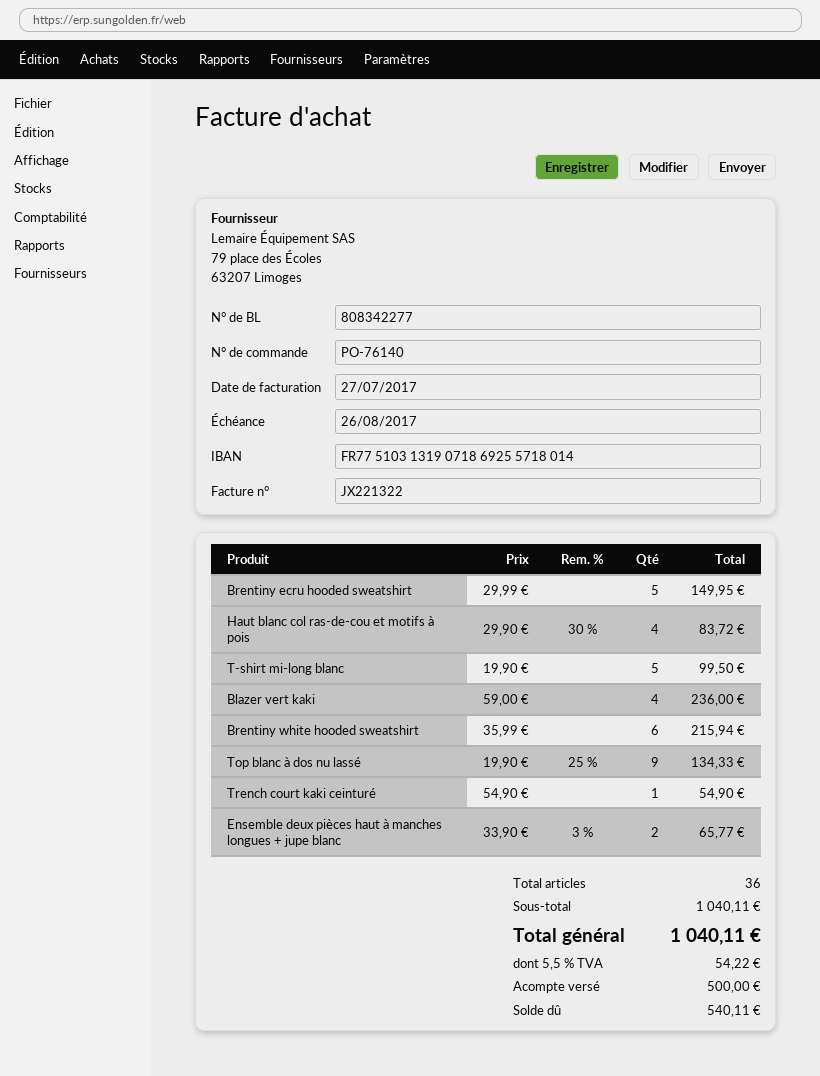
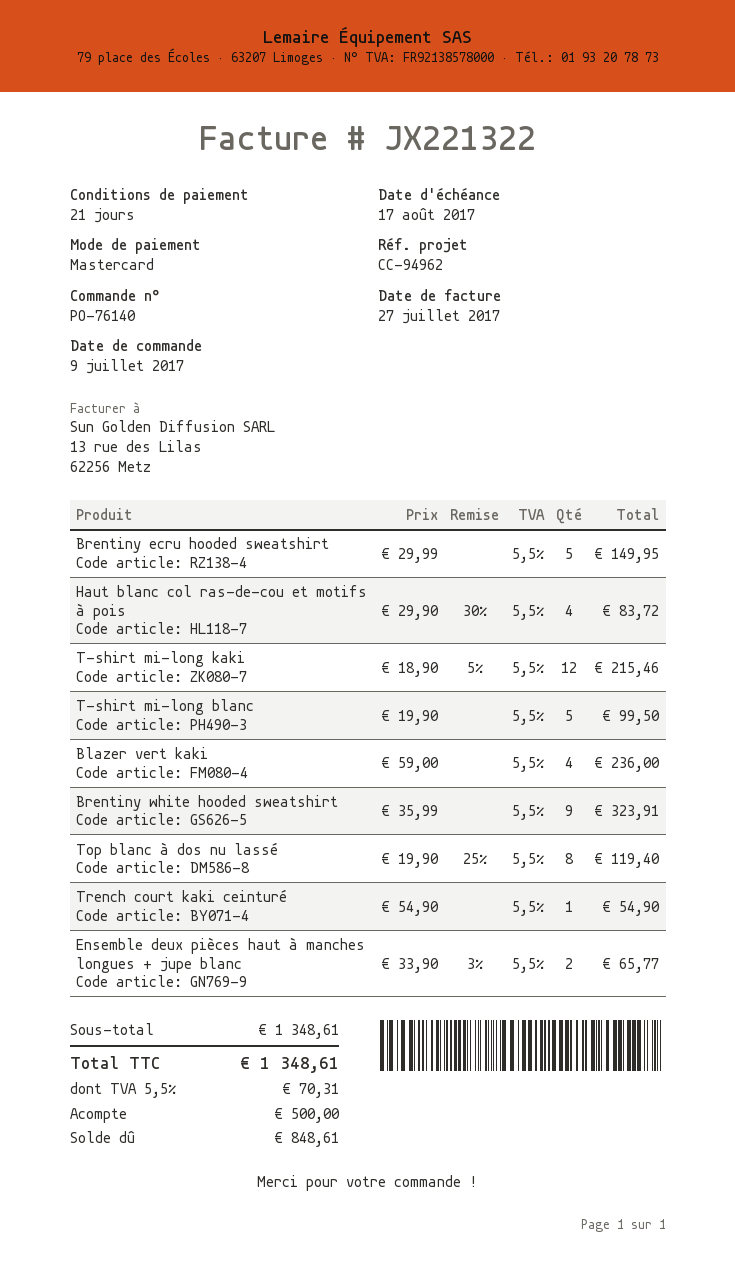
due date: 2017-08-26 -> 2017-08-17
Brentiny white hooded sweatshirt: 6 x 35.99 = 215.94 -> 9 x 35.99 = 323.91
Top blanc à dos nu lassé: 9 x 19.90 - 25% = 134.33 -> 8 x 19.90 - 25% = 119.40
T-shirt mi-long kaki: none -> 12 x 18.90 - 5% = 215.46
subtotal: 1040.11 -> 1348.61
tax: 5.5% = 54.22 -> 5.5% = 70.31
total: 1040.11 -> 1348.61
balance: 540.11 -> 848.61

